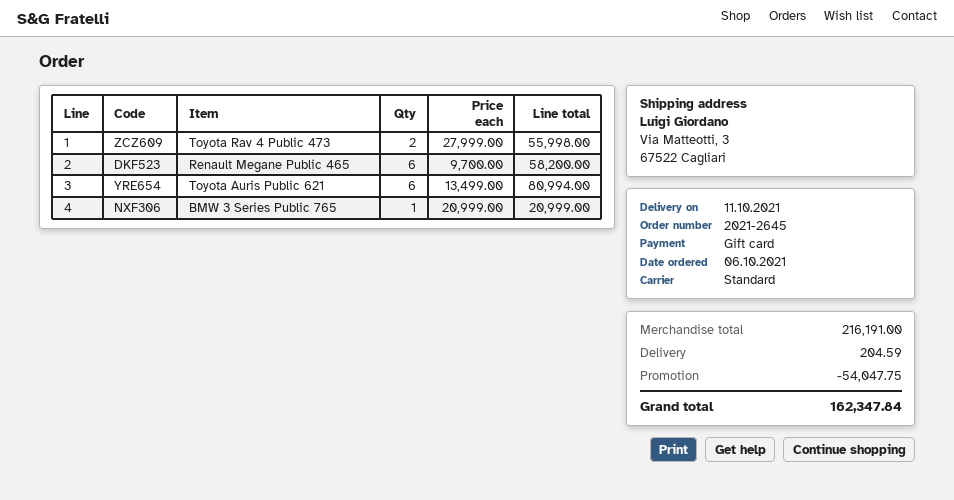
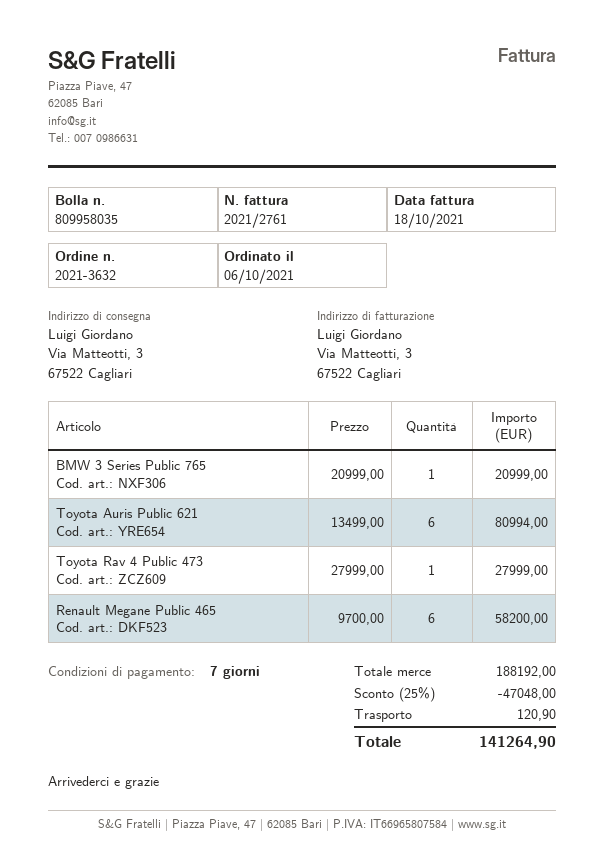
order number: 2021-2645 -> 2021-3632
Toyota Rav 4 Public 473: 2 x 27999.00 = 55998.00 -> 1 x 27999.00 = 27999.00
subtotal: 216191.00 -> 188192.00
discount: 54047.75 -> 47048.00
shipping: 204.59 -> 120.90
total: 162347.84 -> 141264.90

